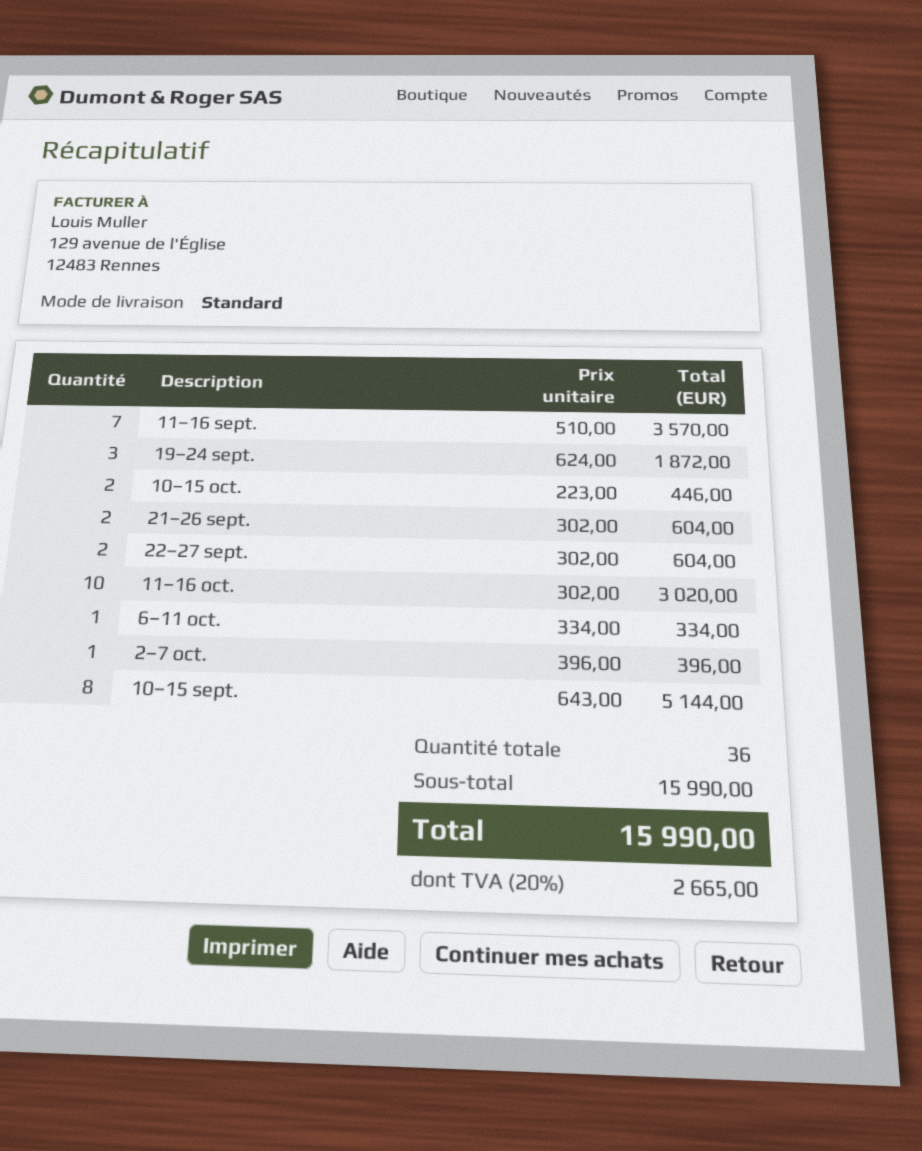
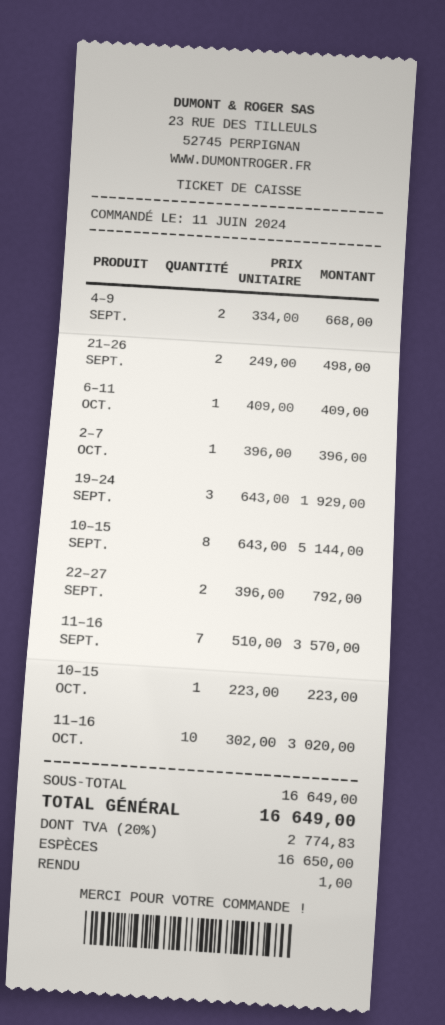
19–24 sept.: 3 x 624.00 = 1872.00 -> 3 x 643.00 = 1929.00
10–15 oct.: 2 x 223.00 = 446.00 -> 1 x 223.00 = 223.00
21–26 sept.: 2 x 302.00 = 604.00 -> 2 x 249.00 = 498.00
22–27 sept.: 2 x 302.00 = 604.00 -> 2 x 396.00 = 792.00
6–11 oct.: 1 x 334.00 = 334.00 -> 1 x 409.00 = 409.00
4–9 SEPT.: none -> 2 x 334.00 = 668.00
subtotal: 15990.00 -> 16649.00
tax: 20% = 2665.00 -> 20% = 2774.83
total: 15990.00 -> 16649.00

